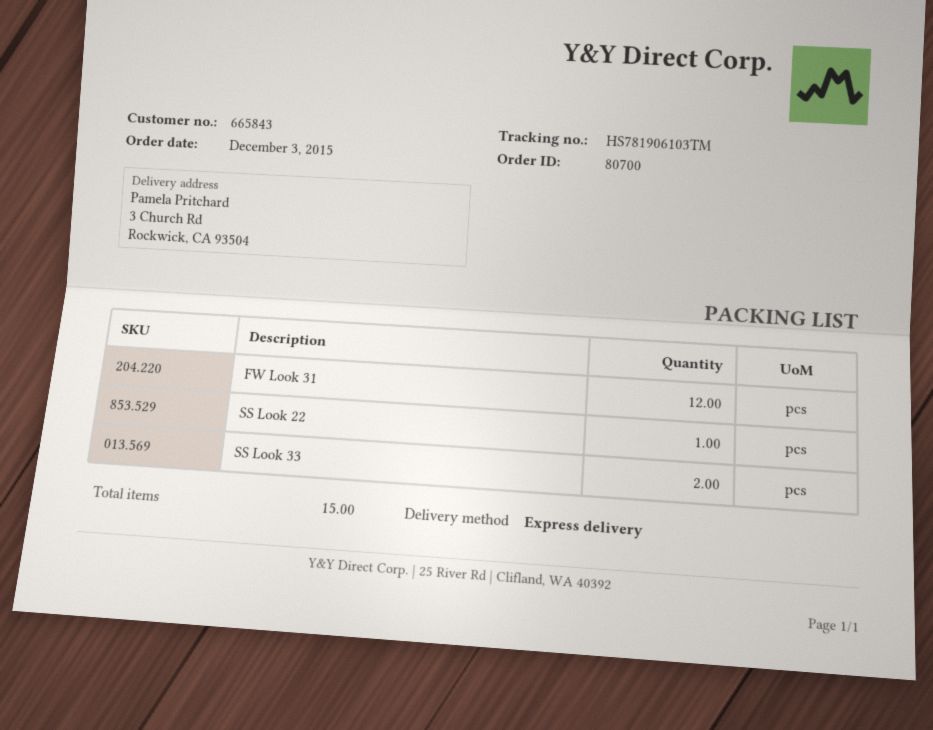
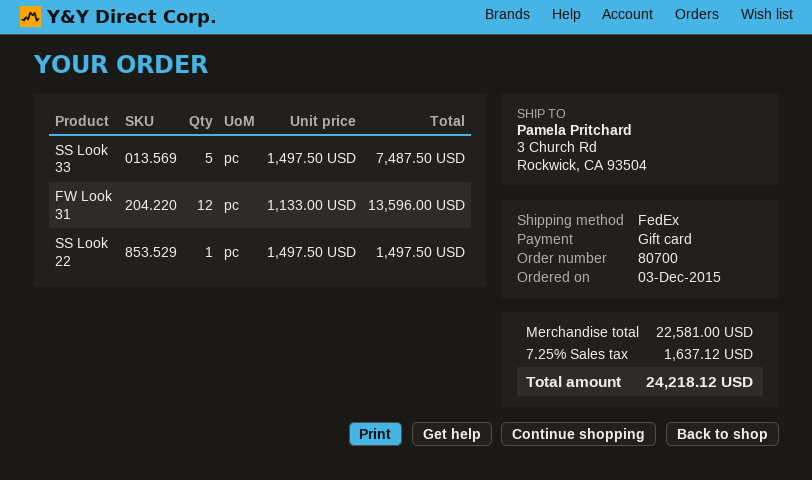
shipping method: express -> FedEx
SS Look 33: 2 -> 5

